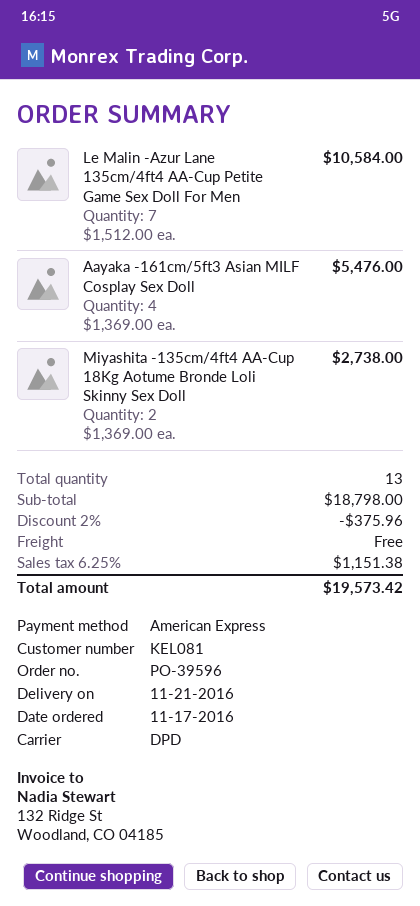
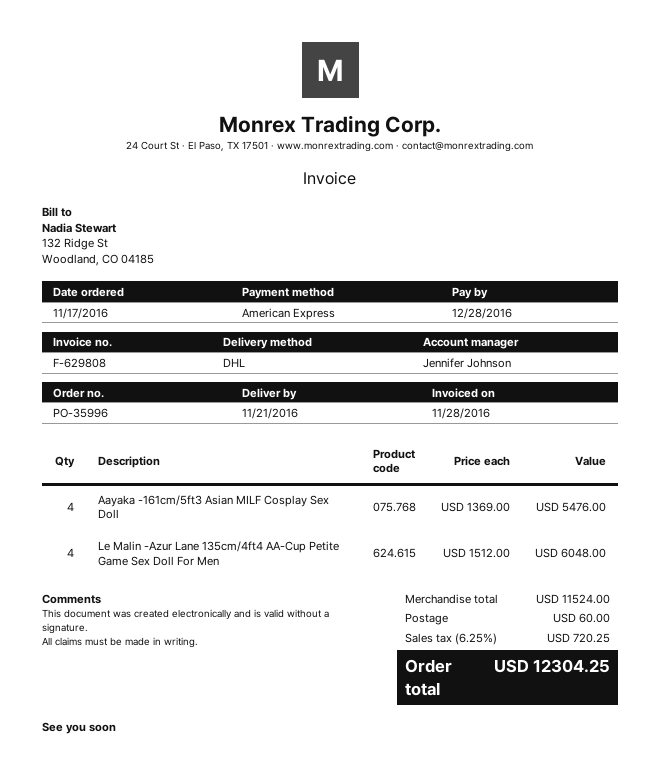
order number: PO-39596 -> PO-35996
shipping method: DPD -> DHL
Le Malin -Azur Lane 135cm/4ft4 AA-Cup Petite Game Sex Doll For Men: 7 x 1512.00 = 10584.00 -> 4 x 1512.00 = 6048.00
Miyashita -135cm/4ft4 AA-Cup 18Kg Aotume Bronde Loli Skinny Sex Doll: 2 x 1369.00 = 2738.00 -> none
subtotal: 18798.00 -> 11524.00
discount: 2% = 375.96 -> none
shipping: 0.00 -> 60.00
tax: 6.25% = 1151.38 -> 6.25% = 720.25
total: 19573.42 -> 12304.25

